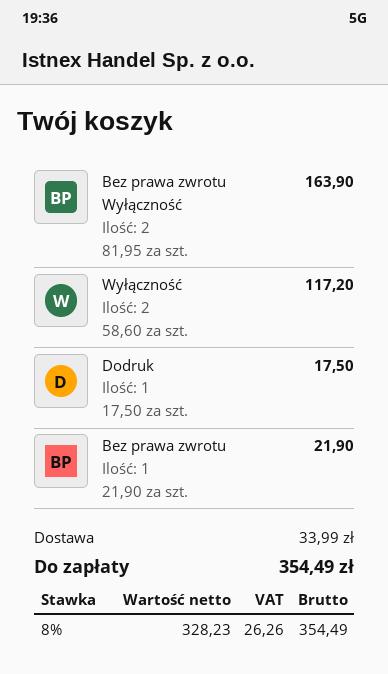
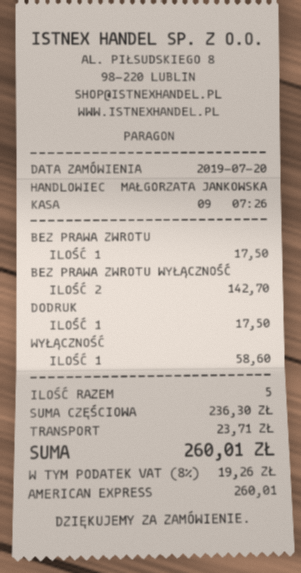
Bez prawa zwrotu Wyłączność: 2 for 163.90 -> 2 for 142.70
Wyłączność: 2 for 117.20 -> 1 for 58.60
Bez prawa zwrotu: 1 for 21.90 -> 1 for 17.50
shipping: 33.99 -> 23.71
tax: 8% = 26.26 -> 8% = 19.26
total: 354.49 -> 260.01

